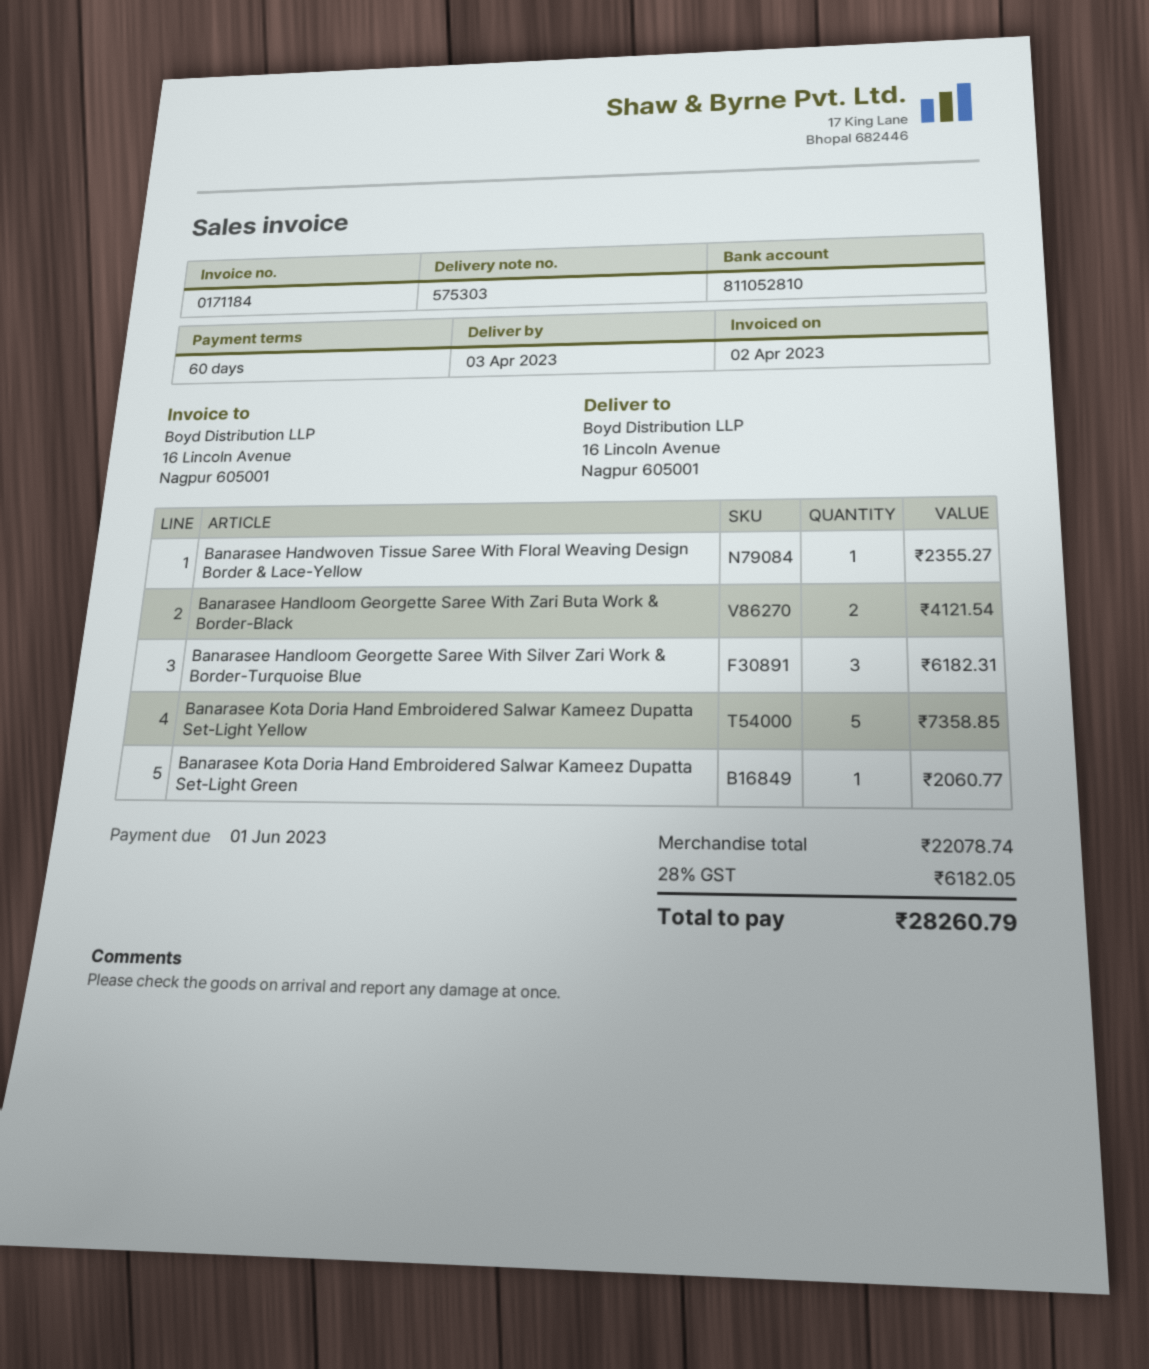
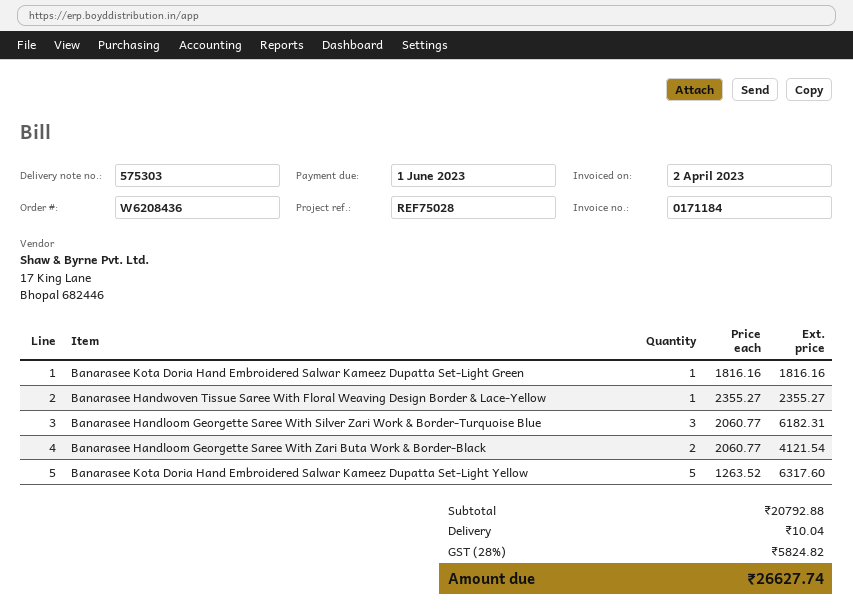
Banarasee Kota Doria Hand Embroidered Salwar Kameez Dupatta Set-Light Yellow: 5 for 7358.85 -> 5 for 6317.60
Banarasee Kota Doria Hand Embroidered Salwar Kameez Dupatta Set-Light Green: 1 for 2060.77 -> 1 for 1816.16
subtotal: 22078.74 -> 20792.88
shipping: none -> 10.04
tax: 28% = 6182.05 -> 28% = 5824.82
total: 28260.79 -> 26627.74

